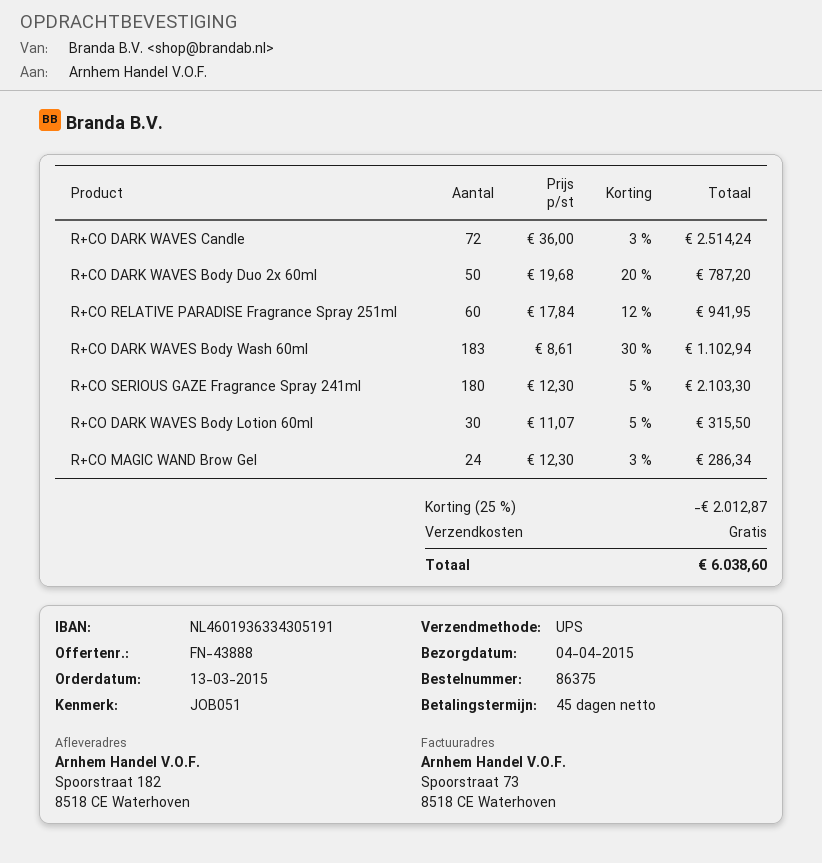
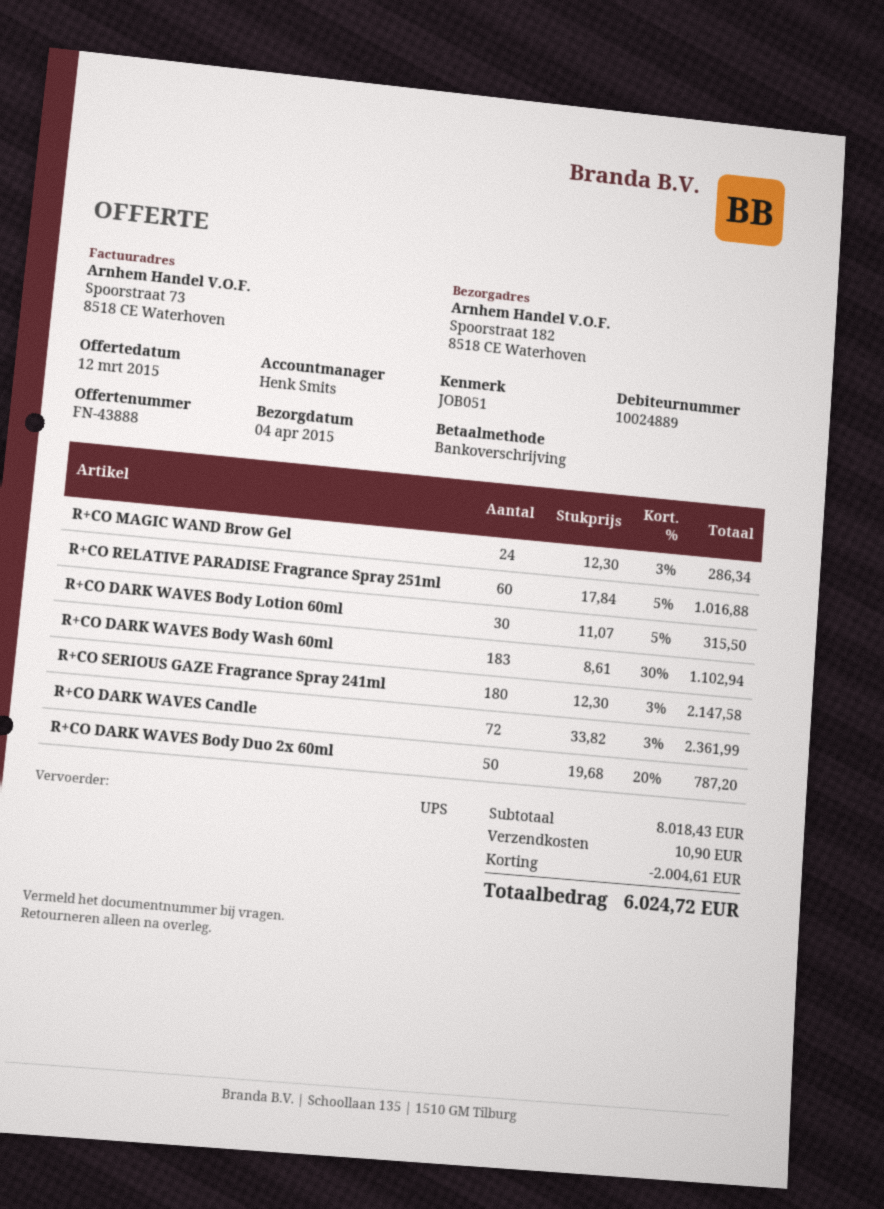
R+CO DARK WAVES Candle: 72 x 36.00 - 3% = 2514.24 -> 72 x 33.82 - 3% = 2361.99
R+CO RELATIVE PARADISE Fragrance Spray 251ml: 60 x 17.84 - 12% = 941.95 -> 60 x 17.84 - 5% = 1016.88
R+CO SERIOUS GAZE Fragrance Spray 241ml: 180 x 12.30 - 5% = 2103.30 -> 180 x 12.30 - 3% = 2147.58
discount: 2012.87 -> 2004.61
shipping: 0.00 -> 10.90
total: 6038.60 -> 6024.72

